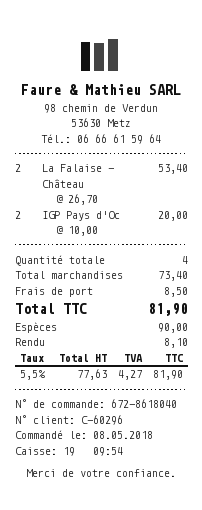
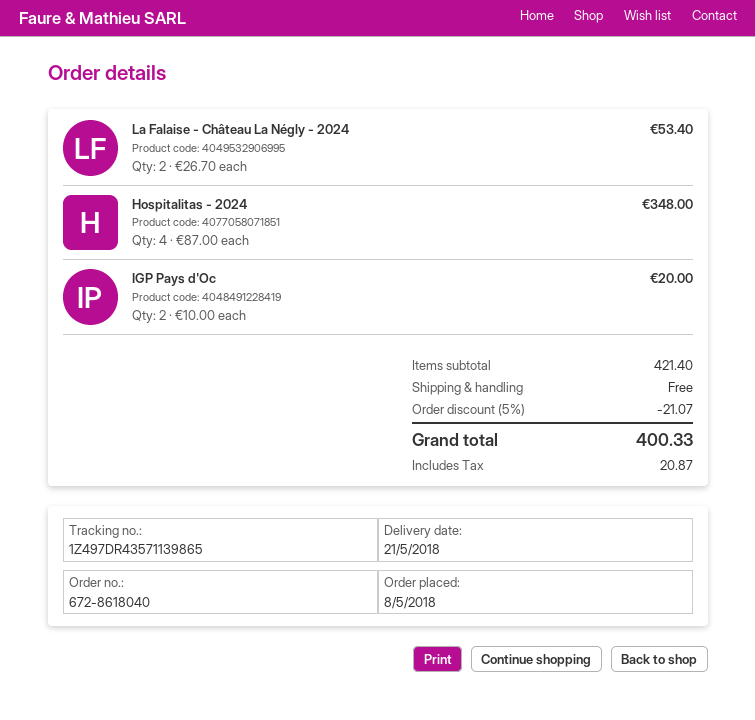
Hospitalitas - 2024: none -> 4 x 87.00 = 348.00
subtotal: 73.40 -> 421.40
discount: none -> 5% = 21.07
shipping: 8.50 -> 0.00
tax: 4.27 -> 20.87
total: 81.90 -> 400.33

